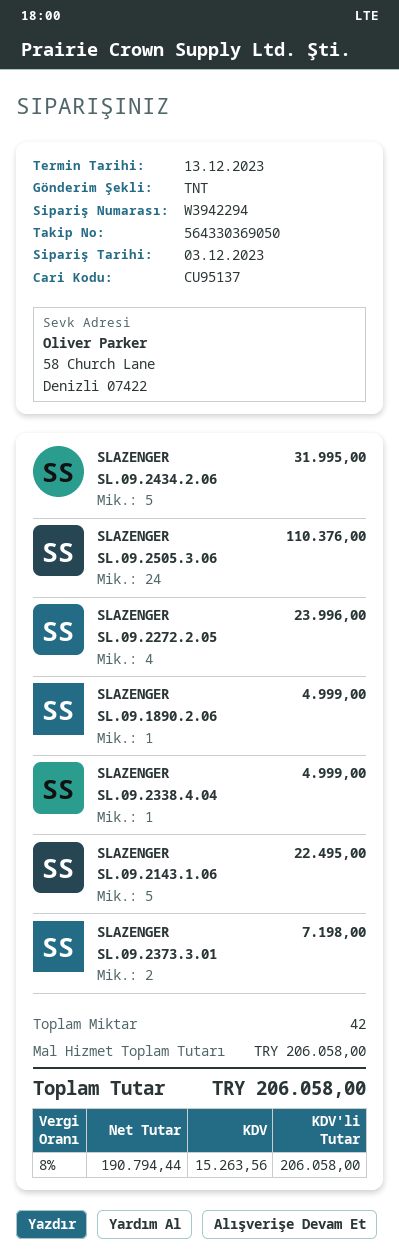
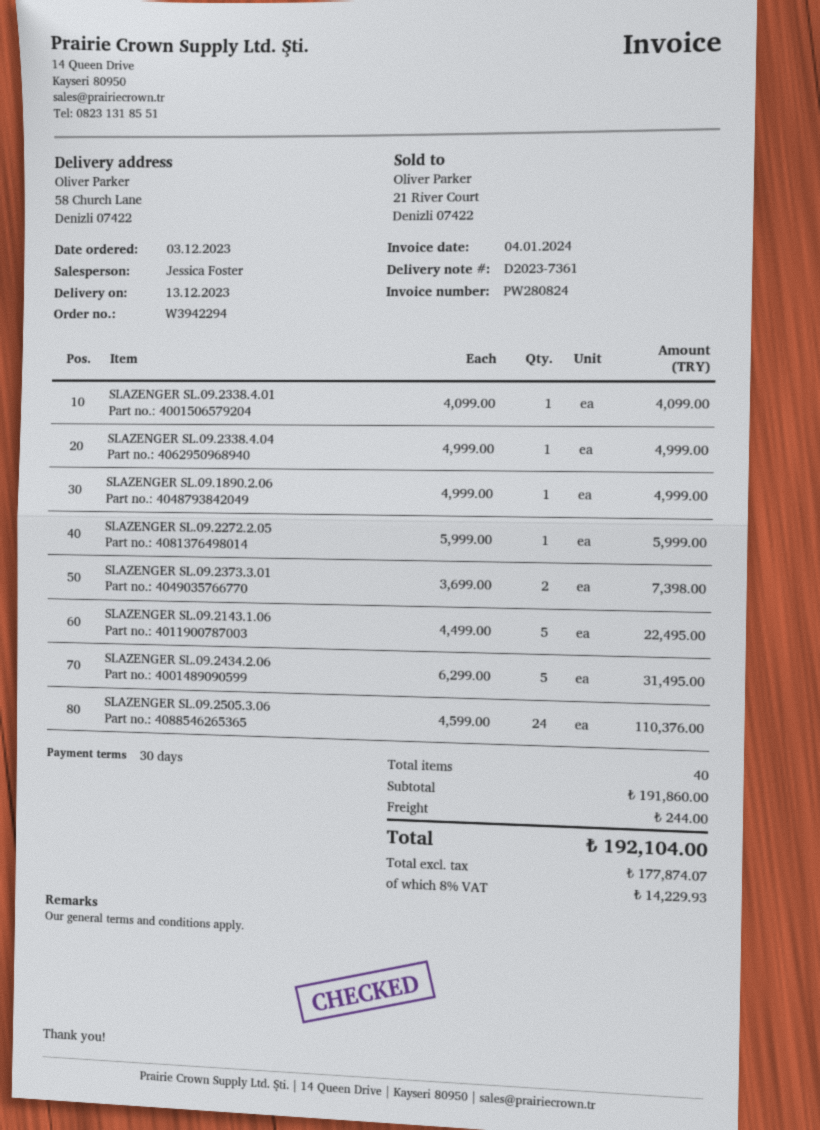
SLAZENGER SL.09.2434.2.06: 5 for 31995.00 -> 5 for 31495.00
SLAZENGER SL.09.2272.2.05: 4 for 23996.00 -> 1 for 5999.00
SLAZENGER SL.09.2373.3.01: 2 for 7198.00 -> 2 for 7398.00
SLAZENGER SL.09.2338.4.01: none -> 1 for 4099.00
total quantity: 42 -> 40
subtotal: 206058.00 -> 191860.00
shipping: none -> 244.00
net: 190794.44 -> 177874.07
tax: 8% = 15263.56 -> 8% = 14229.93
total: 206058.00 -> 192104.00

